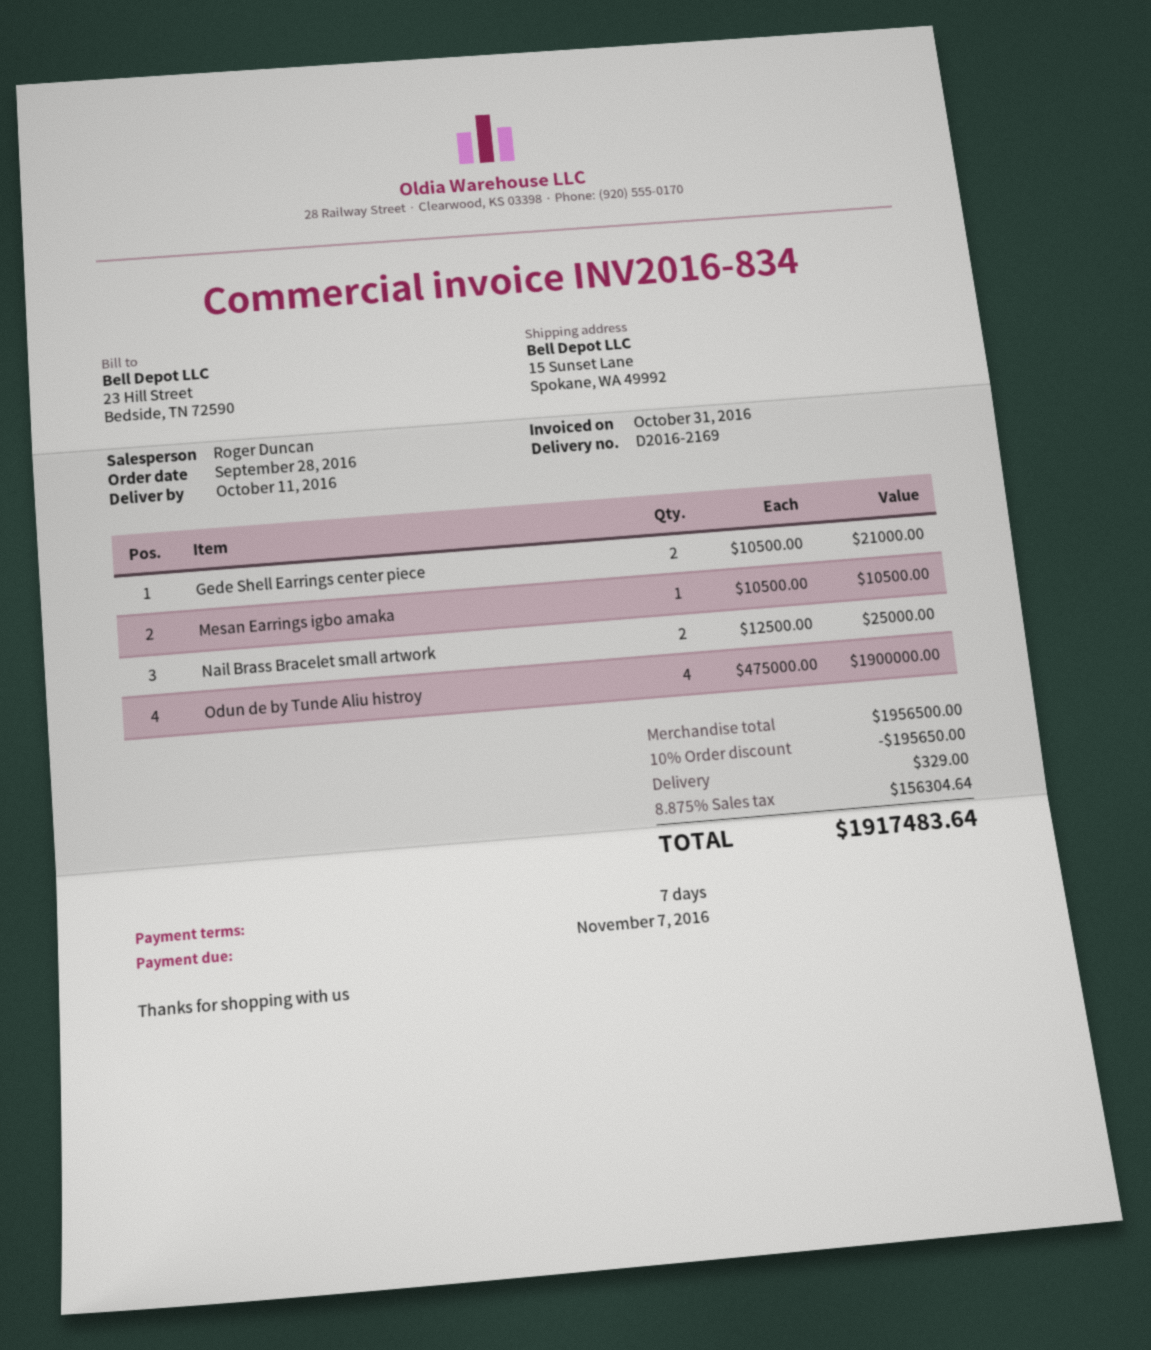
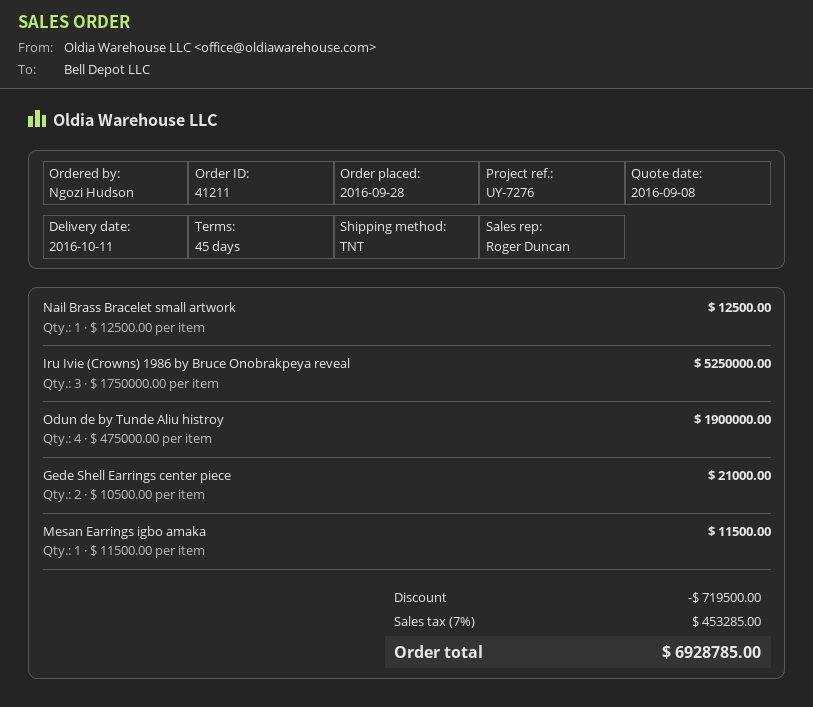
payment terms: 7 days -> 45 days
Mesan Earrings igbo amaka: 1 x 10500.00 = 10500.00 -> 1 x 11500.00 = 11500.00
Nail Brass Bracelet small artwork: 2 x 12500.00 = 25000.00 -> 1 x 12500.00 = 12500.00
Iru Ivie (Crowns) 1986 by Bruce Onobrakpeya reveal: none -> 3 x 1750000.00 = 5250000.00
discount: 195650.00 -> 719500.00
shipping: 329.00 -> none
tax: 8.875% = 156304.64 -> 7% = 453285.00
total: 1917483.64 -> 6928785.00

